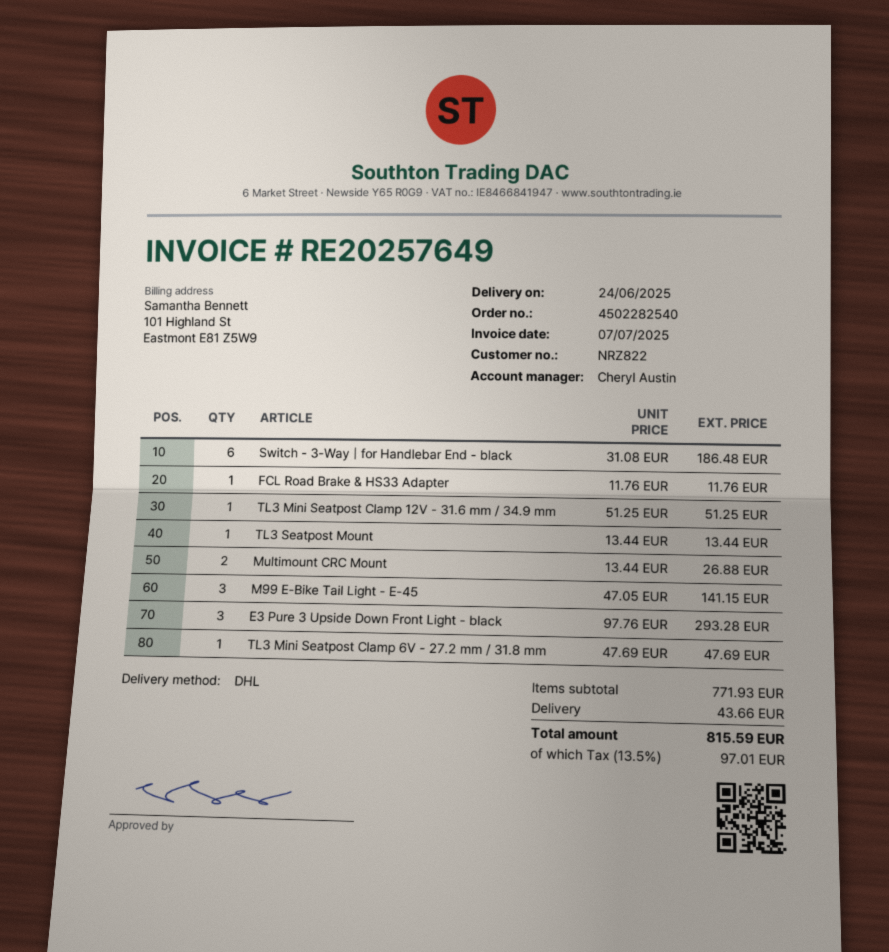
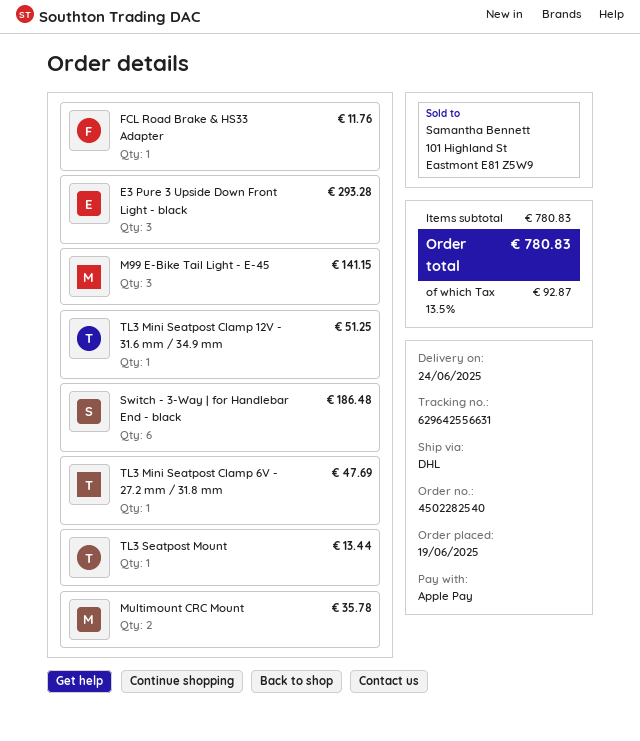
Multimount CRC Mount: 2 for 26.88 -> 2 for 35.78
subtotal: 771.93 -> 780.83
shipping: 43.66 -> none
tax: 13.5% = 97.01 -> 13.5% = 92.87
total: 815.59 -> 780.83

